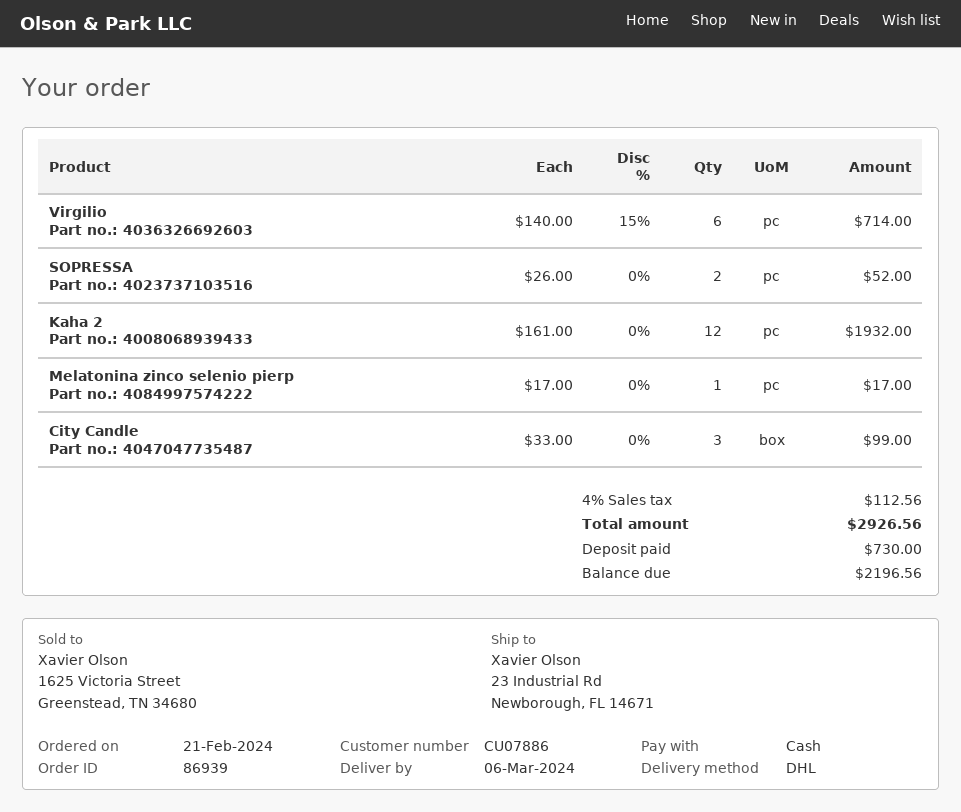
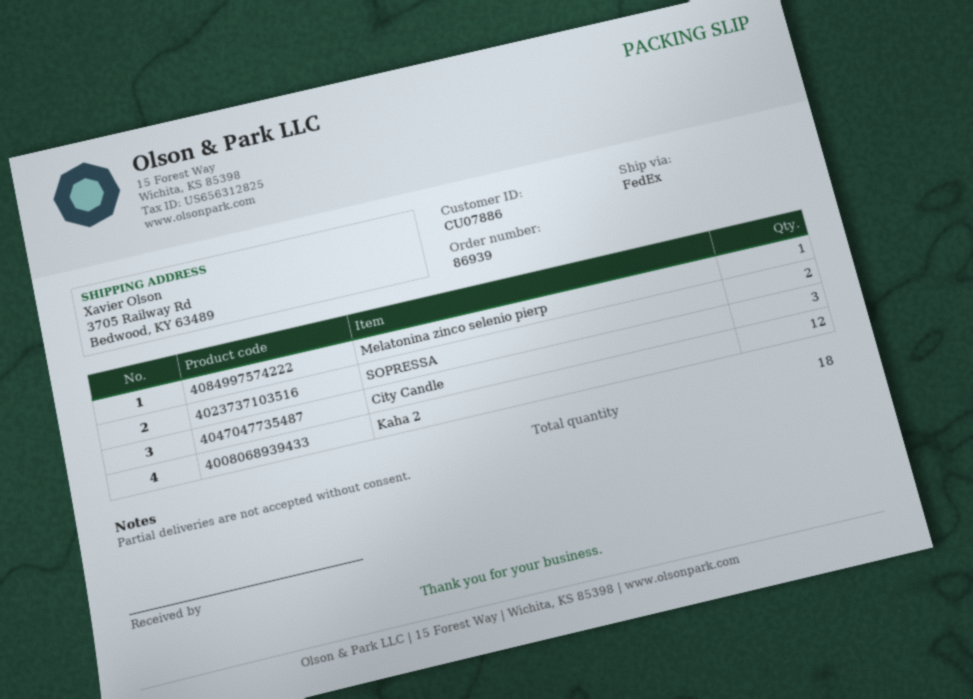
shipping method: DHL -> FedEx
ship to: 23 Industrial Rd, Newborough, FL 14671 -> 3705 Railway Rd, Bedwood, KY 63489
Virgilio: 6 -> none

